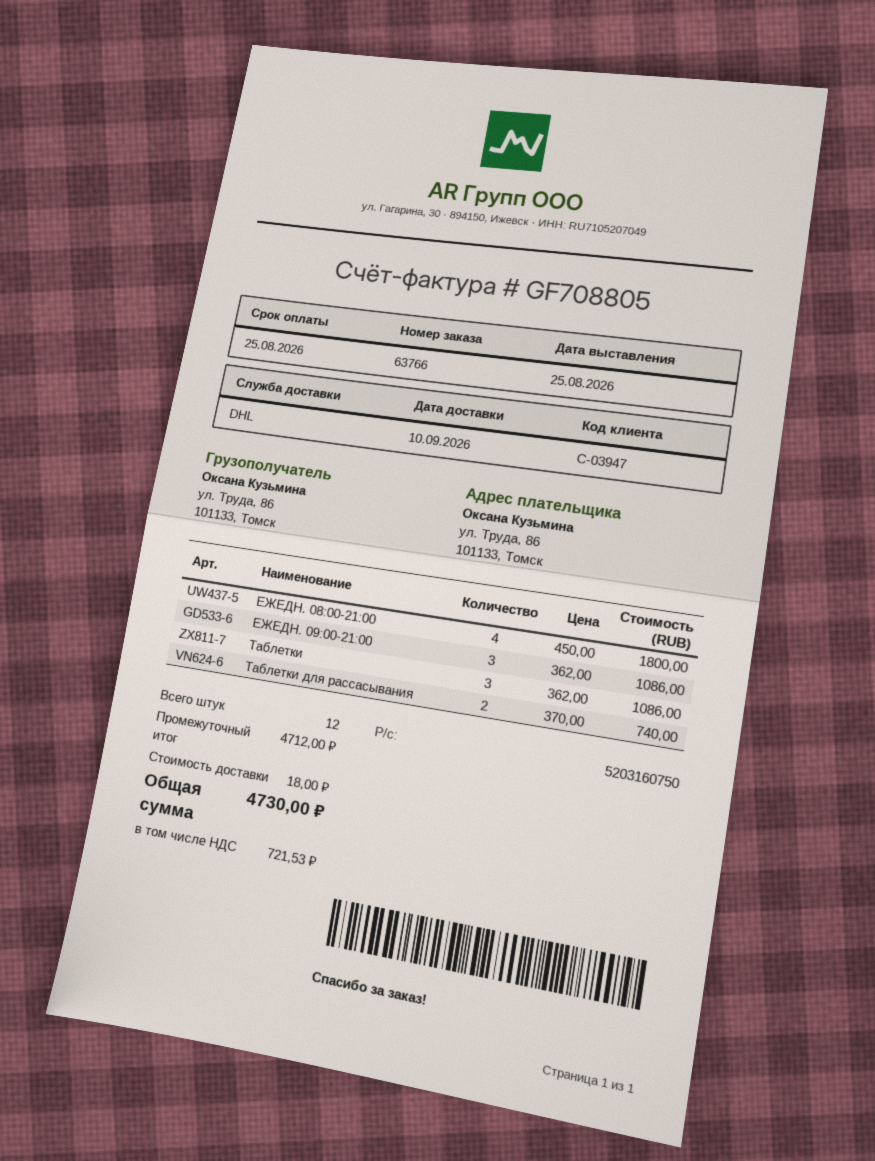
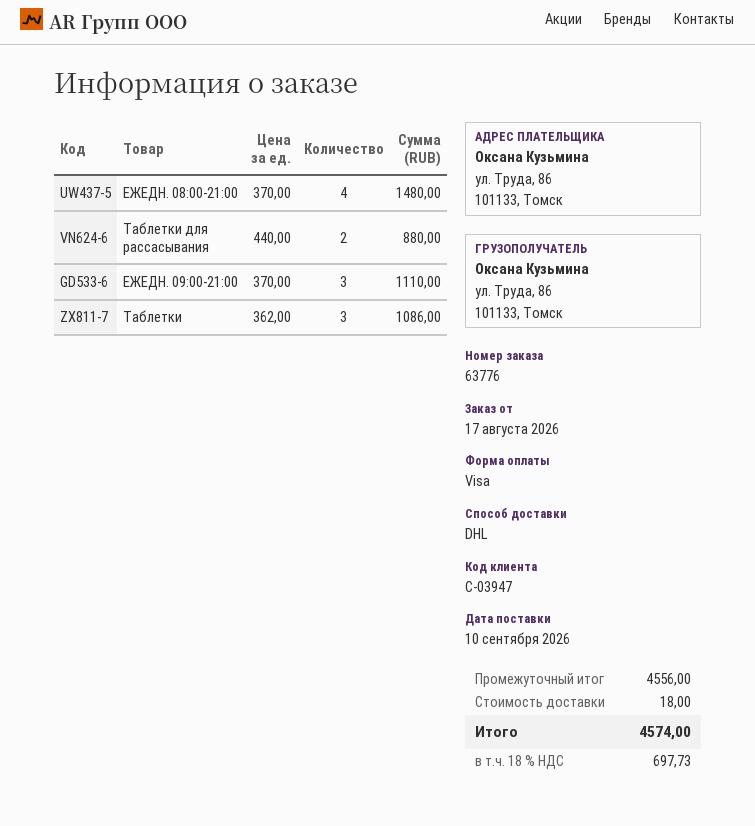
order number: 63766 -> 63776
ЕЖЕДН. 08:00-21:00: 4 x 450.00 = 1800.00 -> 4 x 370.00 = 1480.00
ЕЖЕДН. 09:00-21:00: 3 x 362.00 = 1086.00 -> 3 x 370.00 = 1110.00
Таблетки для рассасывания: 2 x 370.00 = 740.00 -> 2 x 440.00 = 880.00
subtotal: 4712.00 -> 4556.00
tax: 721.53 -> 697.73
total: 4730.00 -> 4574.00

